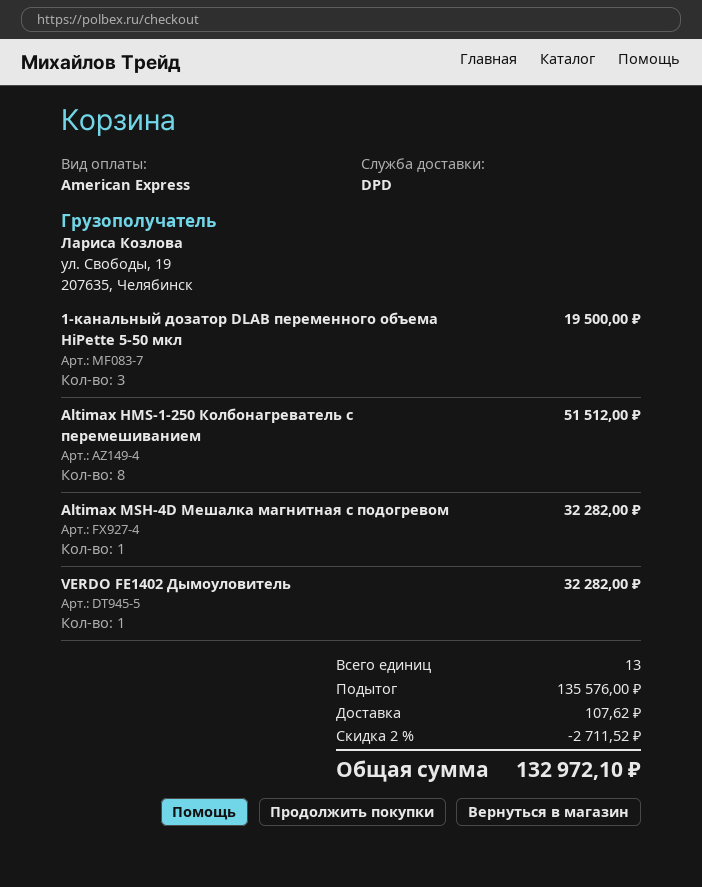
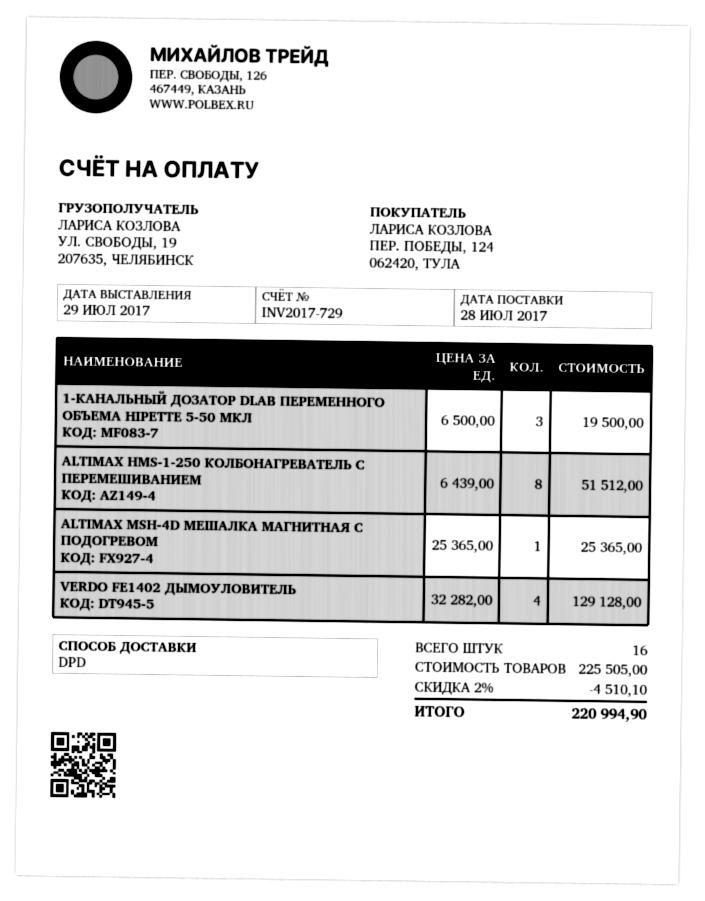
Altimax MSH-4D Мешалка магнитная с подогревом: 1 for 32282.00 -> 1 for 25365.00
VERDO FE1402 Дымоуловитель: 1 for 32282.00 -> 4 for 129128.00
total quantity: 13 -> 16
subtotal: 135576.00 -> 225505.00
discount: 2% = 2711.52 -> 2% = 4510.10
shipping: 107.62 -> none
total: 132972.10 -> 220994.90

